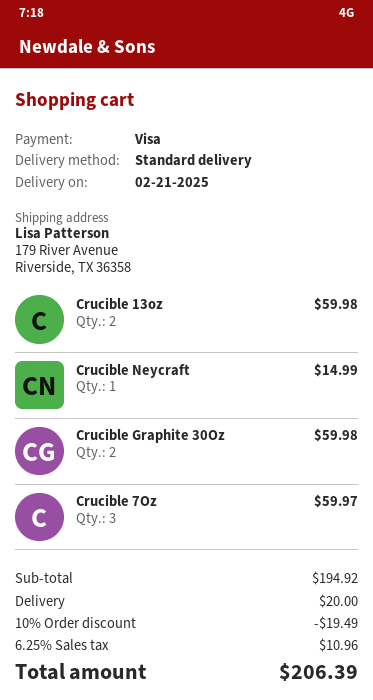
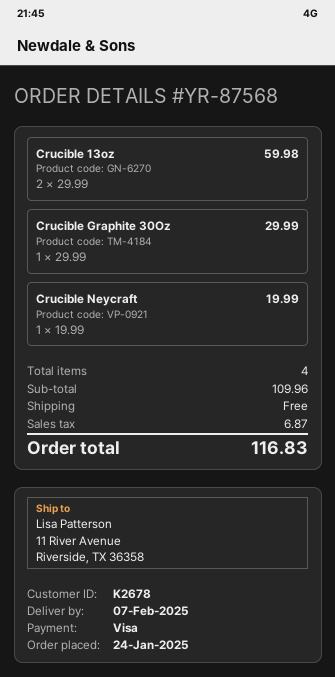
delivery date: 2025-02-21 -> 2025-02-07
ship to: 179 River Avenue, Riverside, TX 36358 -> 11 River Avenue, Riverside, TX 36358
Crucible Neycraft: 1 for 14.99 -> 1 for 19.99
Crucible Graphite 30Oz: 2 for 59.98 -> 1 for 29.99
Crucible 7Oz: 3 for 59.97 -> none
subtotal: 194.92 -> 109.96
discount: 10% = 19.49 -> none
shipping: 20.00 -> 0.00
tax: 10.96 -> 6.87
total: 206.39 -> 116.83

